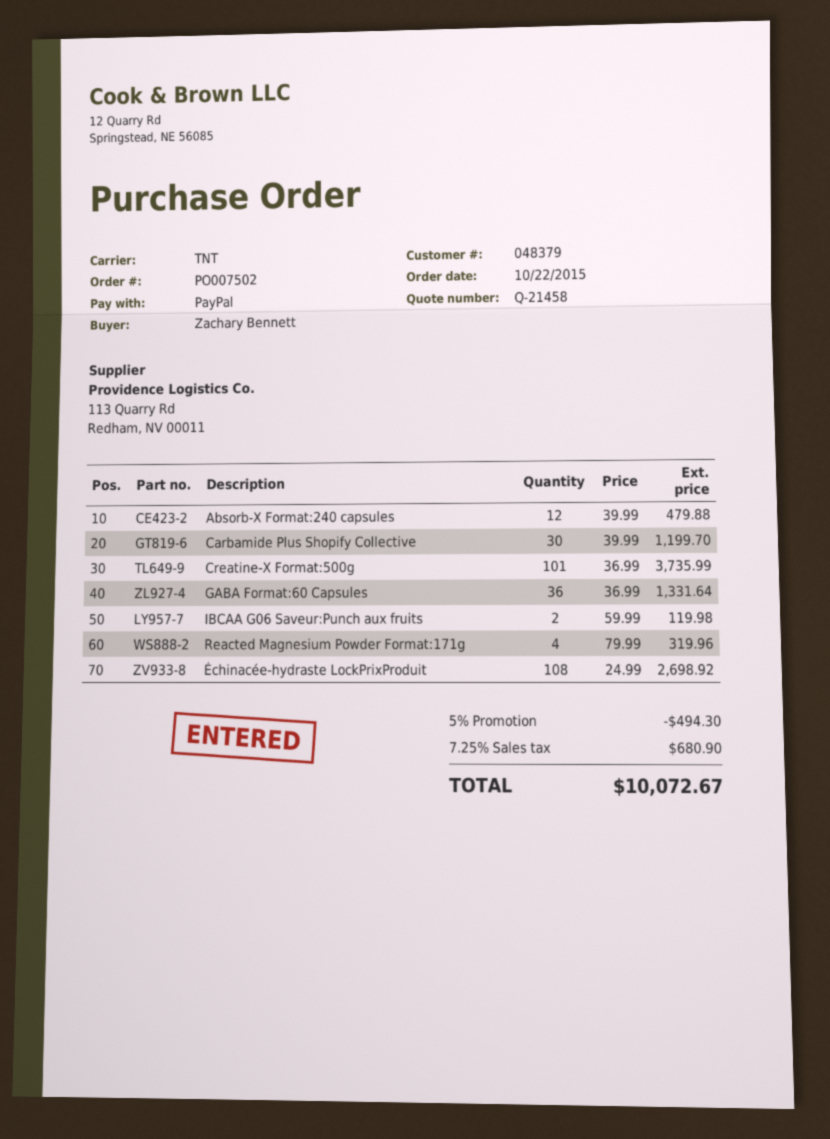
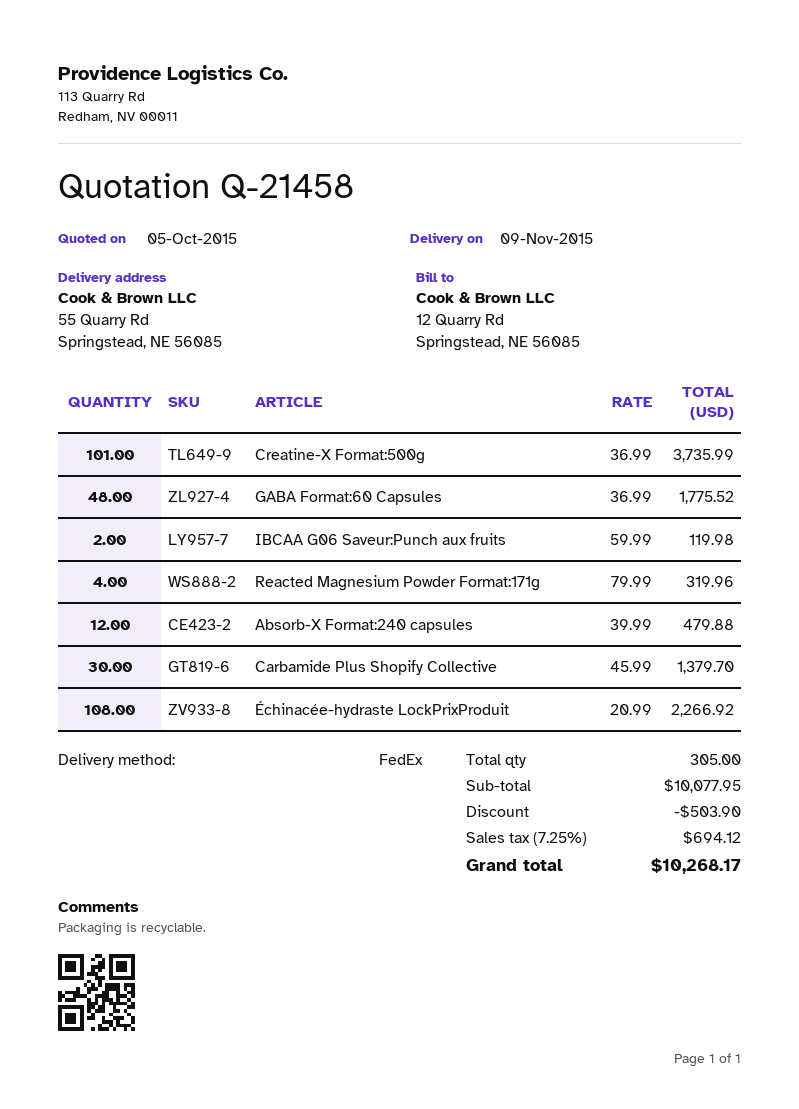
shipping method: TNT -> FedEx
Carbamide Plus Shopify Collective: 30 x 39.99 = 1199.70 -> 30 x 45.99 = 1379.70
GABA Format:60 Capsules: 36 x 36.99 = 1331.64 -> 48 x 36.99 = 1775.52
Échinacée-hydraste LockPrixProduit: 108 x 24.99 = 2698.92 -> 108 x 20.99 = 2266.92
discount: 494.30 -> 503.90
tax: 7.25% = 680.90 -> 7.25% = 694.12
total: 10072.67 -> 10268.17

